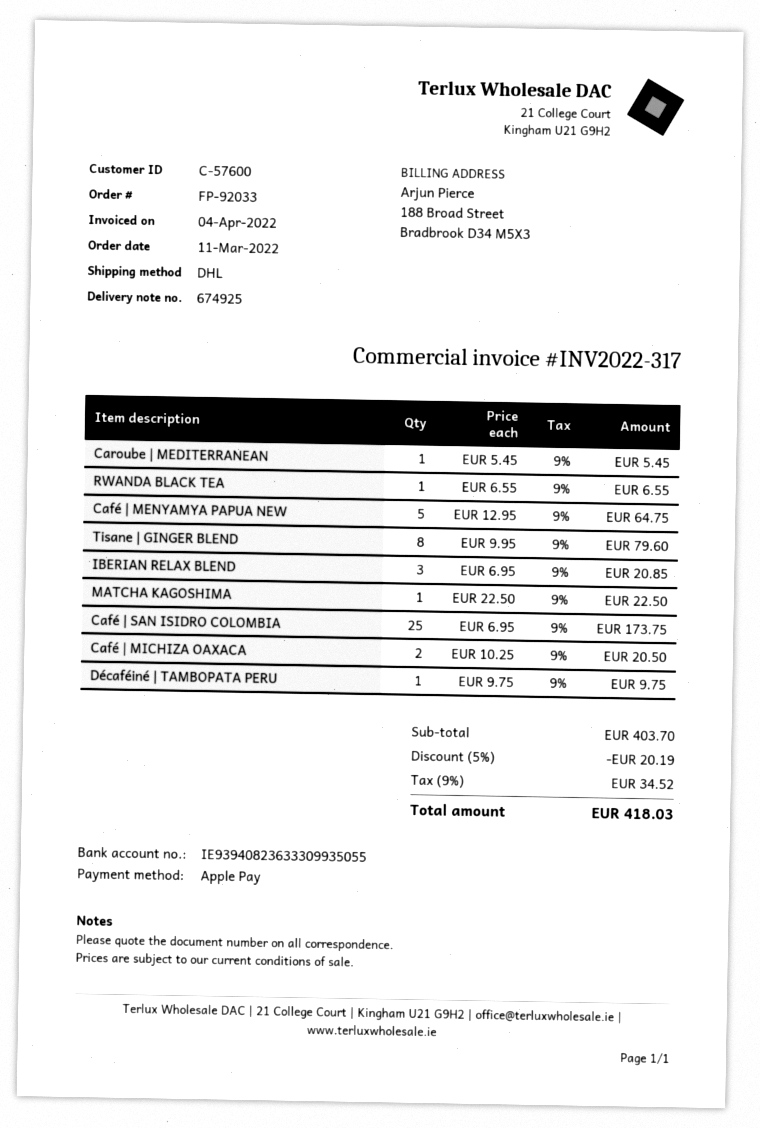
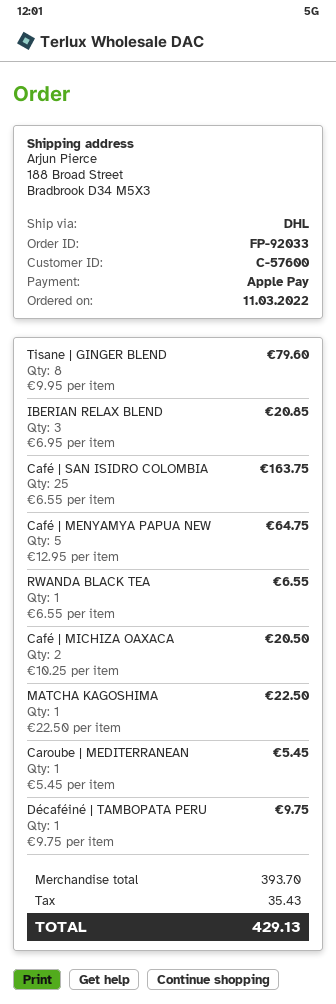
Café | SAN ISIDRO COLOMBIA: 25 x 6.95 = 173.75 -> 25 x 6.55 = 163.75
subtotal: 403.70 -> 393.70
discount: 5% = 20.19 -> none
tax: 34.52 -> 35.43
total: 418.03 -> 429.13

